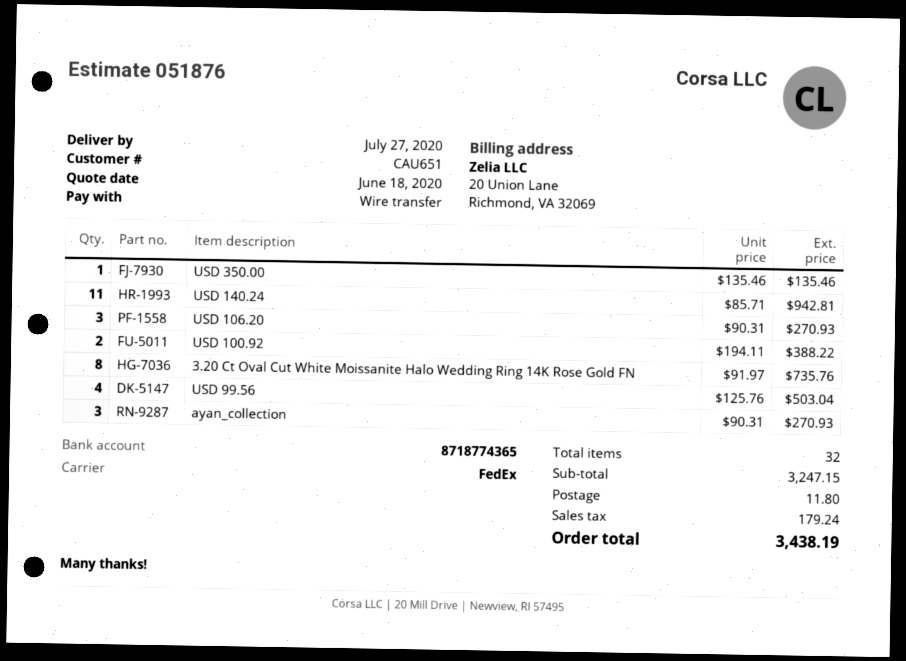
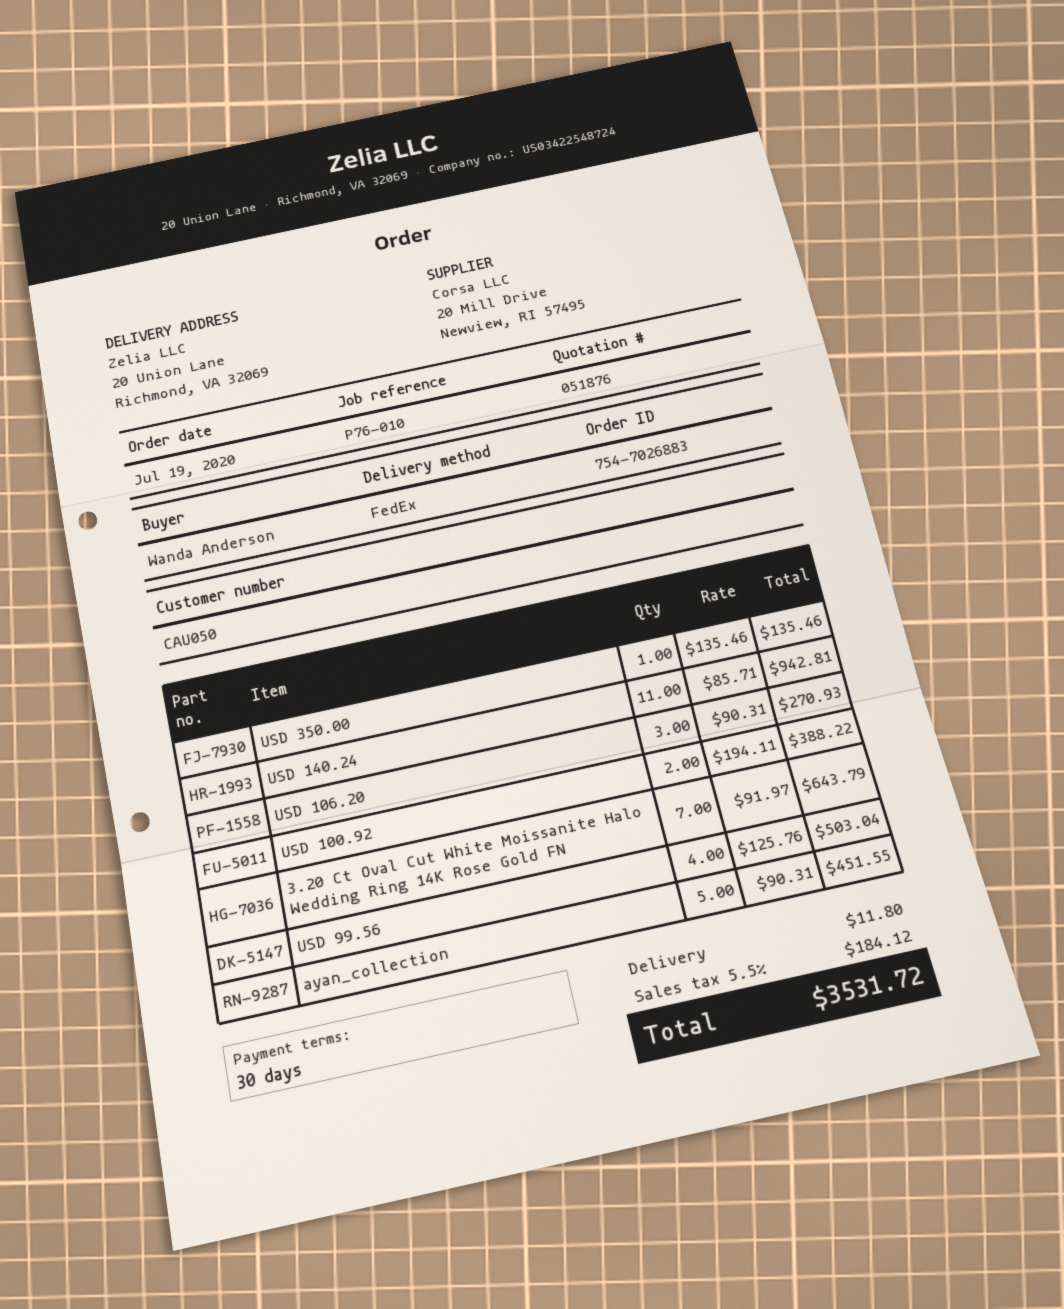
customer number: CAU651 -> CAU050
3.20 Ct Oval Cut White Moissanite Halo Wedding Ring 14K Rose Gold FN: 8 x 91.97 = 735.76 -> 7 x 91.97 = 643.79
ayan_collection: 3 x 90.31 = 270.93 -> 5 x 90.31 = 451.55
tax: 179.24 -> 184.12
total: 3438.19 -> 3531.72

